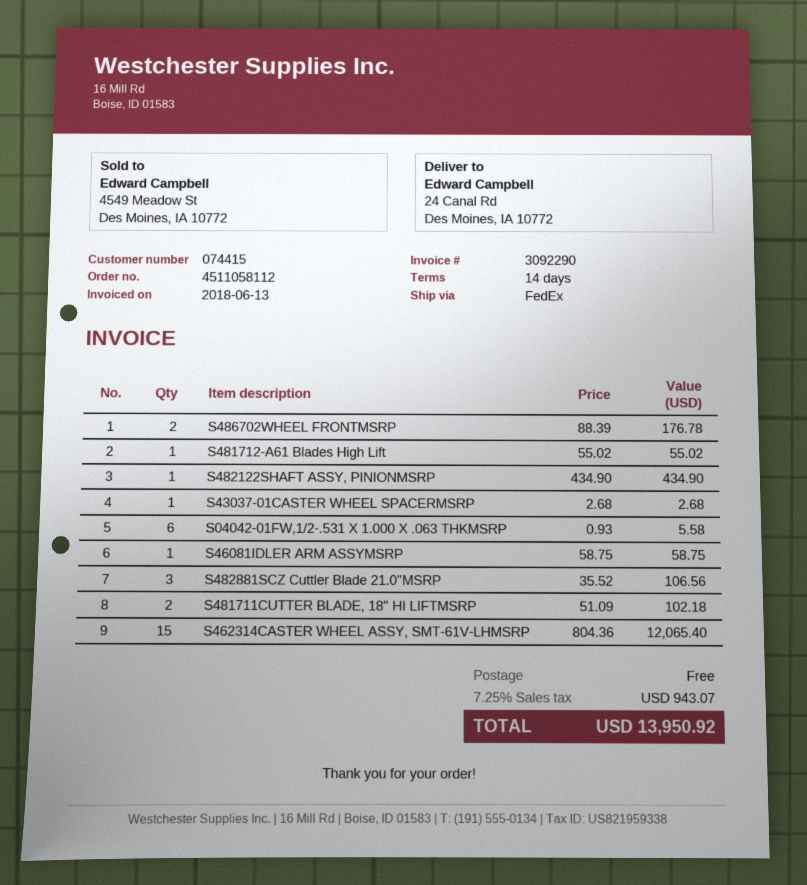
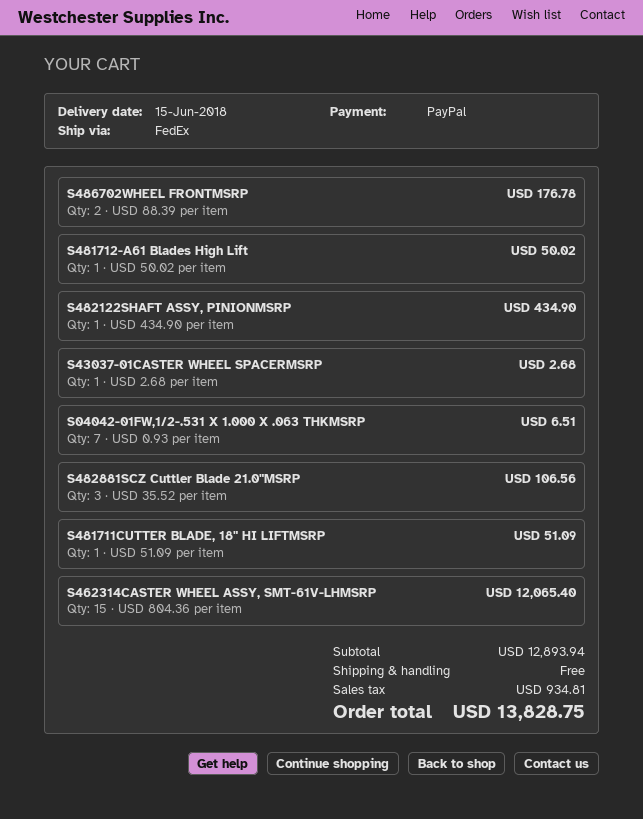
S481712-A61 Blades High Lift: 1 x 55.02 = 55.02 -> 1 x 50.02 = 50.02
S04042-01FW,1/2-.531 X 1.000 X .063 THKMSRP: 6 x 0.93 = 5.58 -> 7 x 0.93 = 6.51
S46081IDLER ARM ASSYMSRP: 1 x 58.75 = 58.75 -> none
S481711CUTTER BLADE, 18" HI LIFTMSRP: 2 x 51.09 = 102.18 -> 1 x 51.09 = 51.09
tax: 943.07 -> 934.81
total: 13950.92 -> 13828.75

